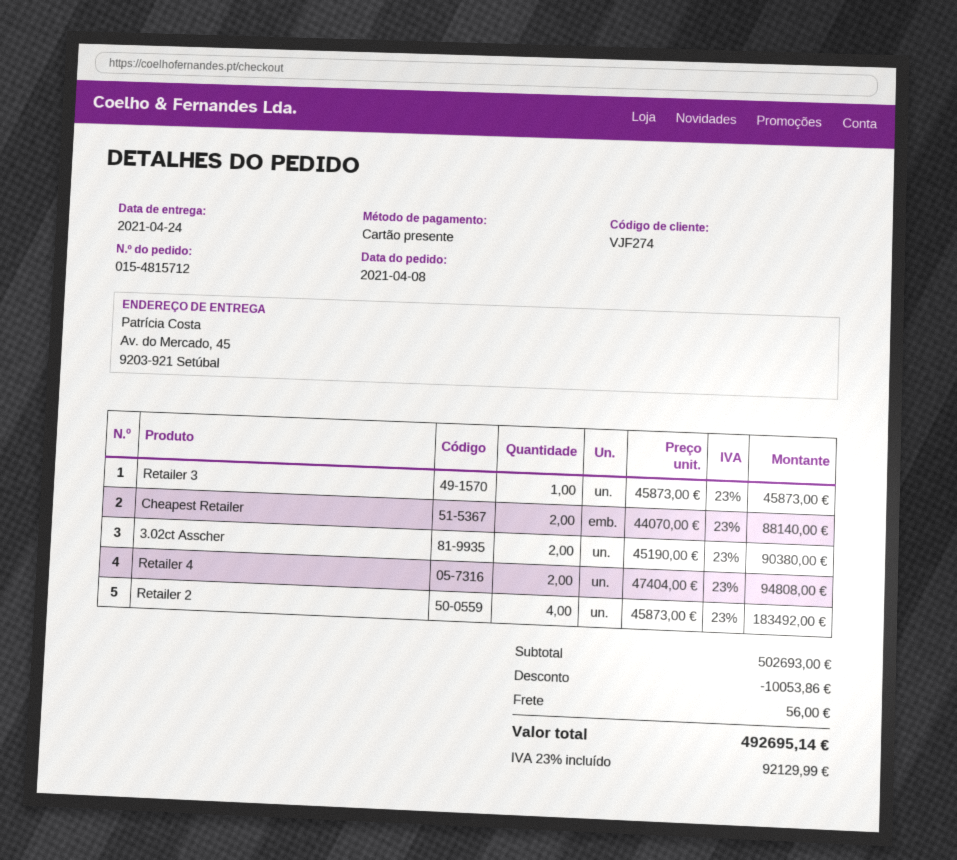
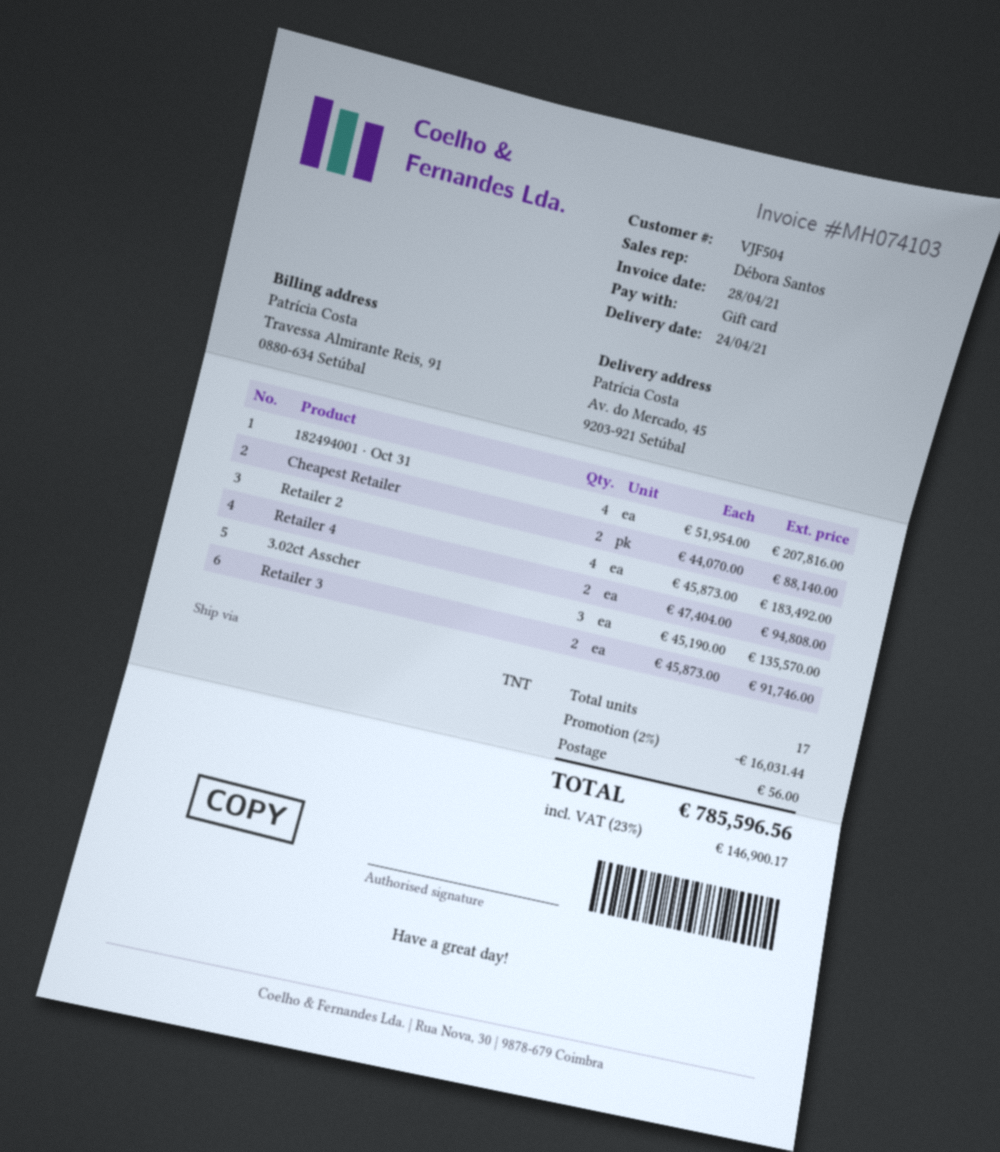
customer number: VJF274 -> VJF504
Retailer 3: 1 x 45873.00 = 45873.00 -> 2 x 45873.00 = 91746.00
3.02ct Asscher: 2 x 45190.00 = 90380.00 -> 3 x 45190.00 = 135570.00
182494001 · Oct 31: none -> 4 x 51954.00 = 207816.00
discount: 10053.86 -> 16031.44
tax: 23% = 92129.99 -> 23% = 146900.17
total: 492695.14 -> 785596.56

